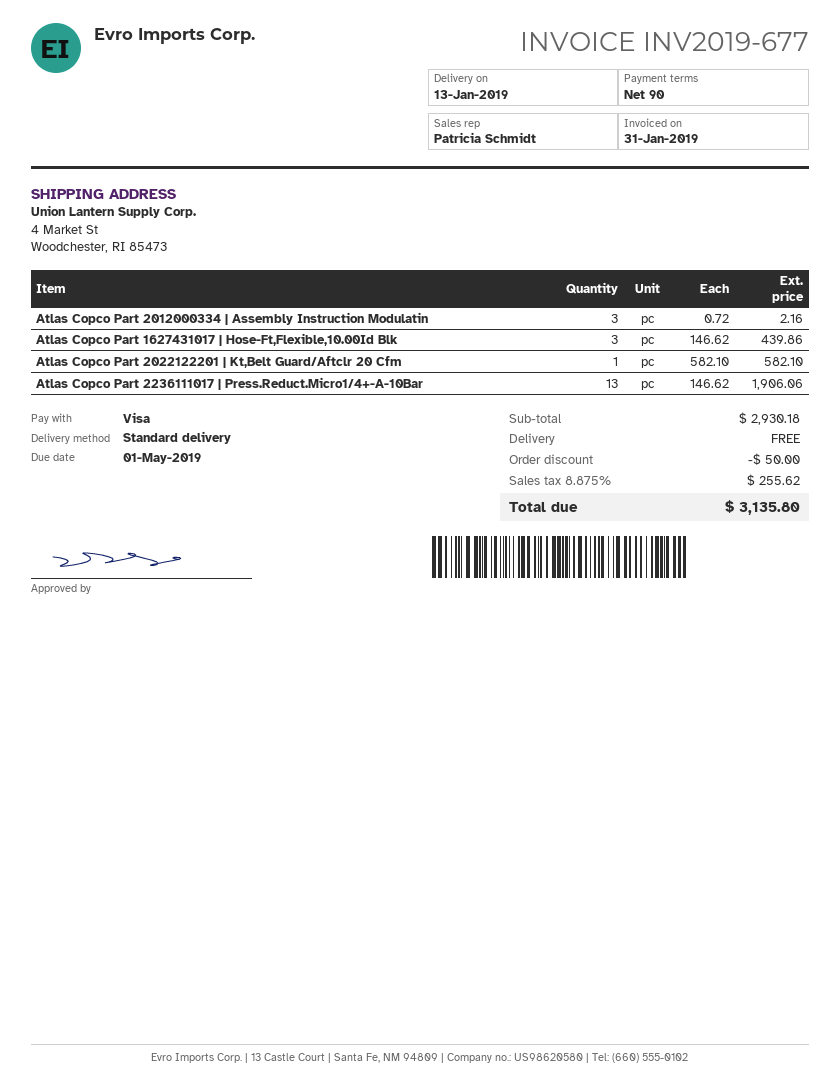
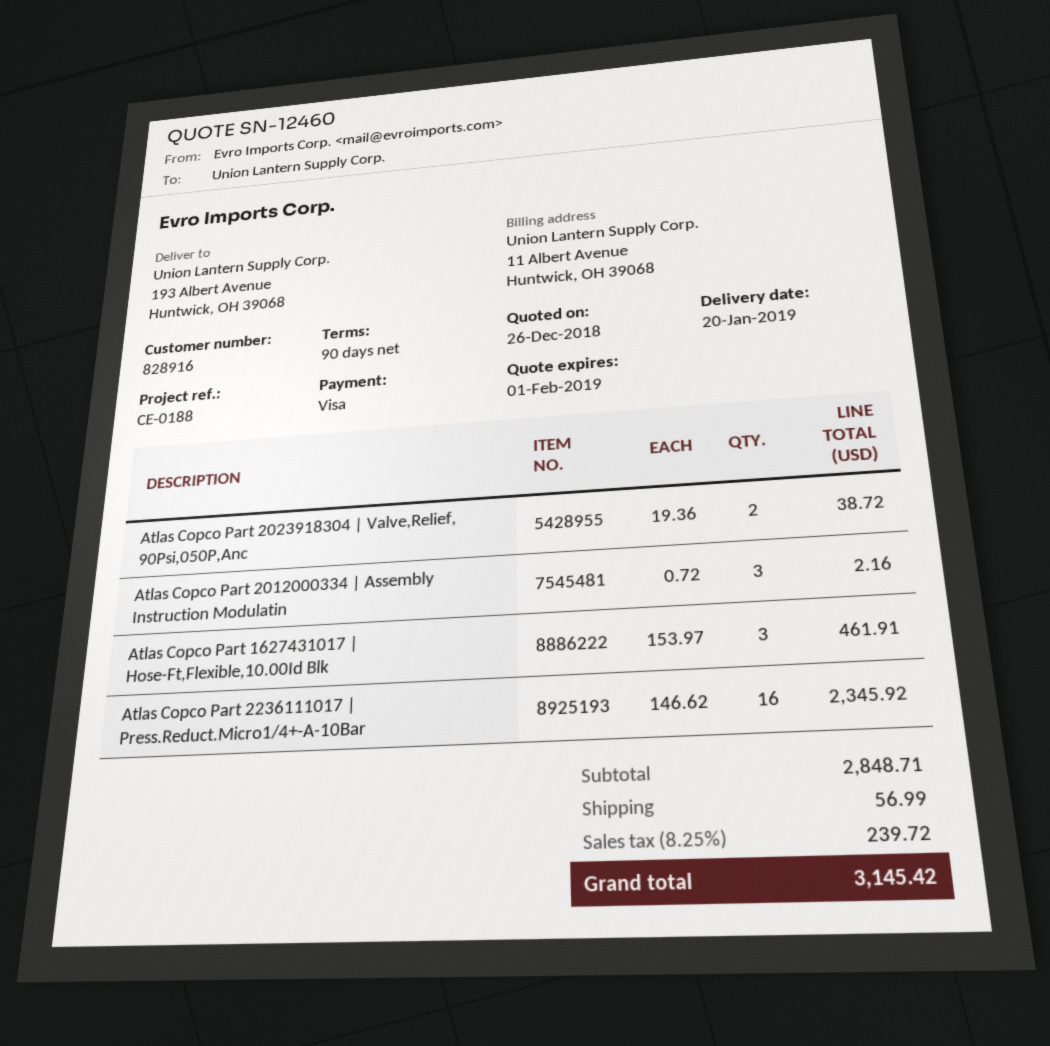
delivery date: 2019-01-13 -> 2019-01-20
ship to: 4 Market St, Woodchester, RI 85473 -> 193 Albert Avenue, Huntwick, OH 39068
Atlas Copco Part 1627431017 | Hose-Ft,Flexible,10.00Id Blk: 3 x 146.62 = 439.86 -> 3 x 153.97 = 461.91
Atlas Copco Part 2022122201 | Kt,Belt Guard/Aftclr 20 Cfm: 1 x 582.10 = 582.10 -> none
Atlas Copco Part 2236111017 | Press.Reduct.Micro1/4+-A-10Bar: 13 x 146.62 = 1906.06 -> 16 x 146.62 = 2345.92
Atlas Copco Part 2023918304 | Valve,Relief, 90Psi,050P,Anc: none -> 2 x 19.36 = 38.72
subtotal: 2930.18 -> 2848.71
discount: 50.00 -> none
shipping: 0.00 -> 56.99
tax: 8.875% = 255.62 -> 8.25% = 239.72
total: 3135.80 -> 3145.42

